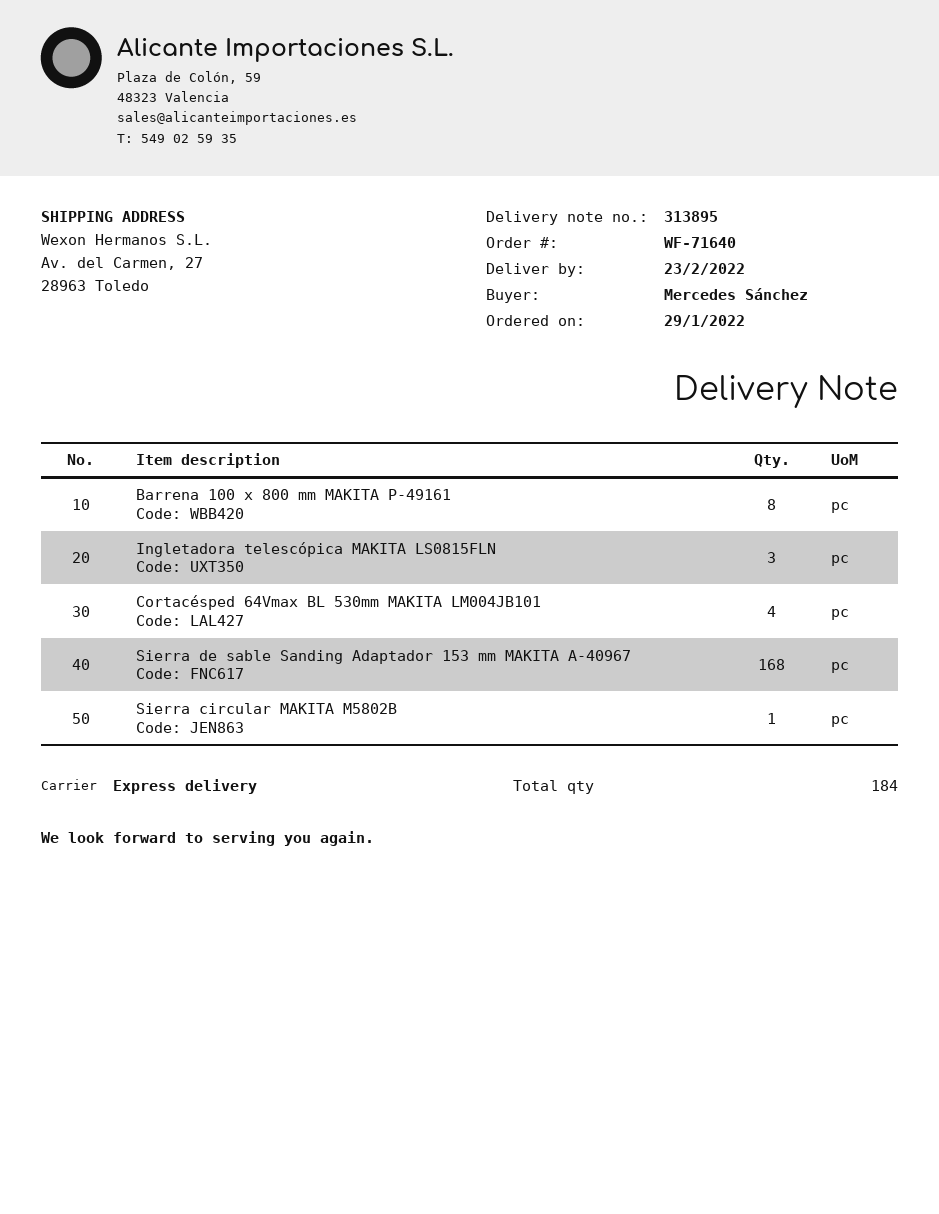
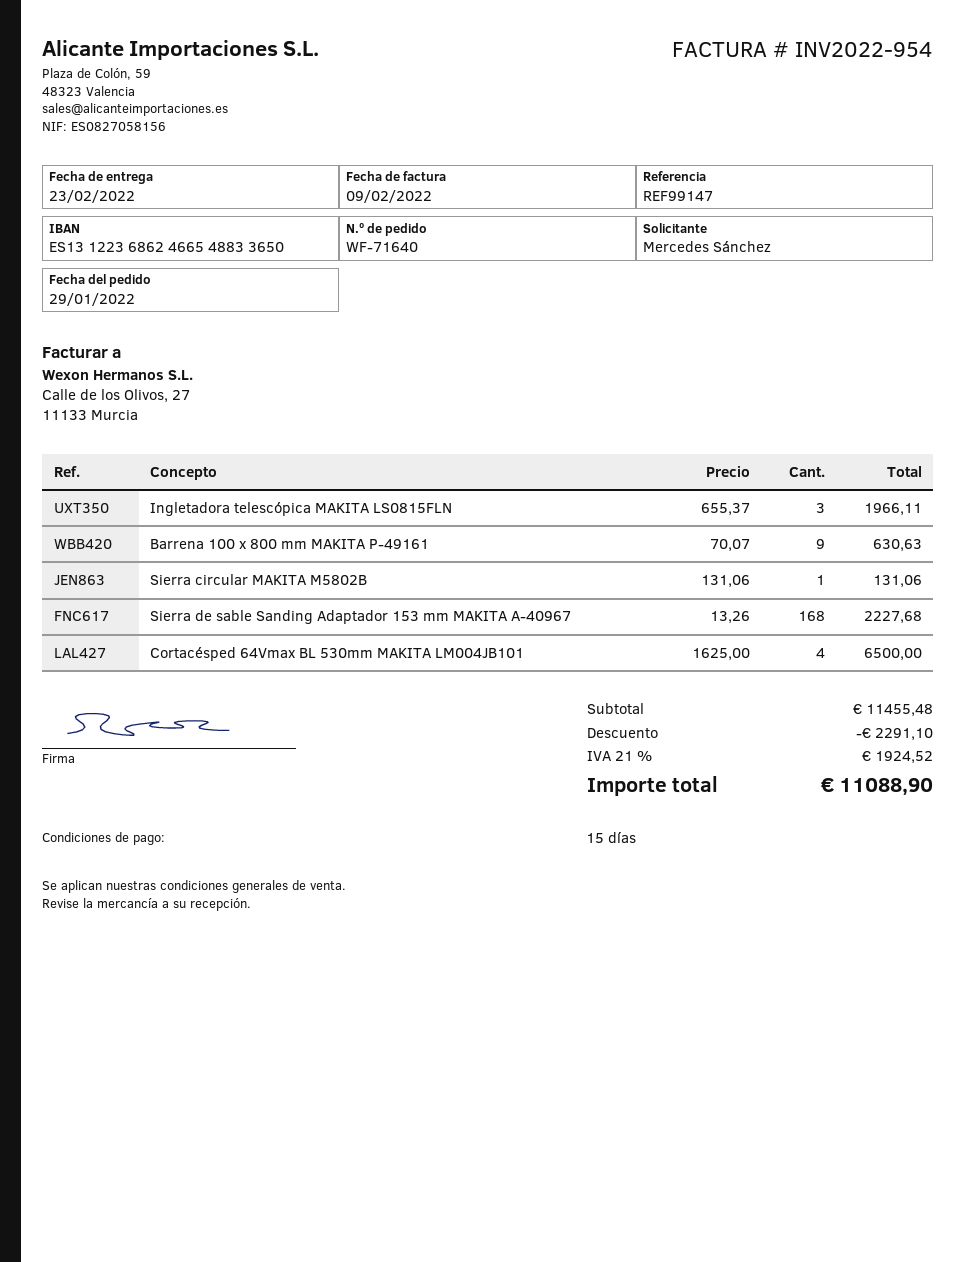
Barrena 100 x 800 mm MAKITA P-49161: 8 -> 9

